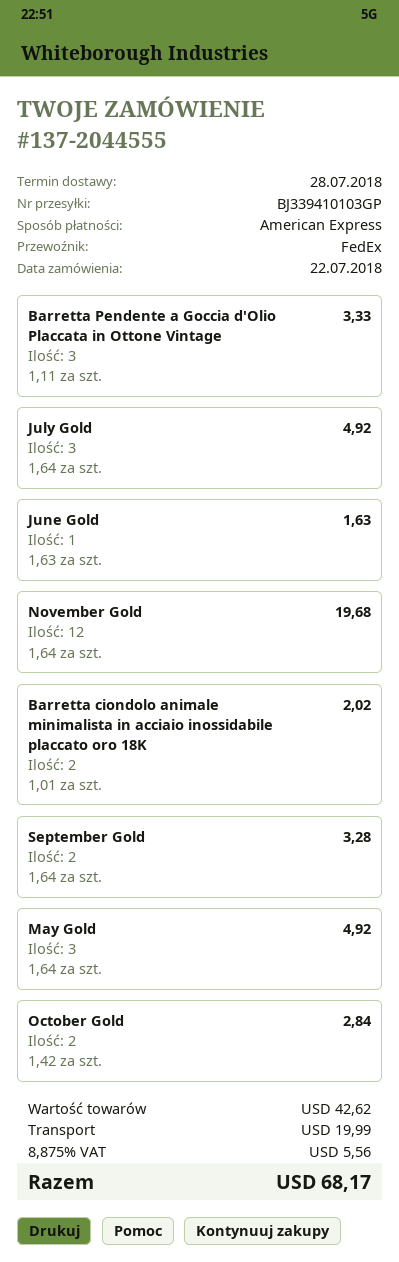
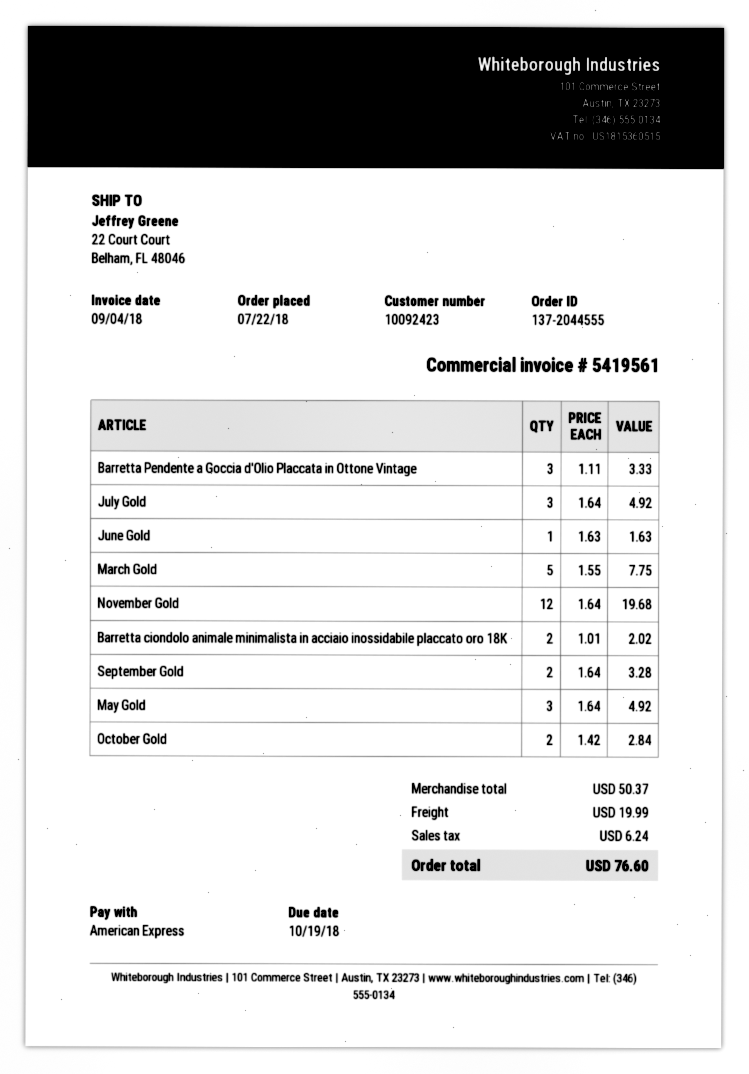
March Gold: none -> 5 x 1.55 = 7.75
subtotal: 42.62 -> 50.37
tax: 5.56 -> 6.24
total: 68.17 -> 76.60

